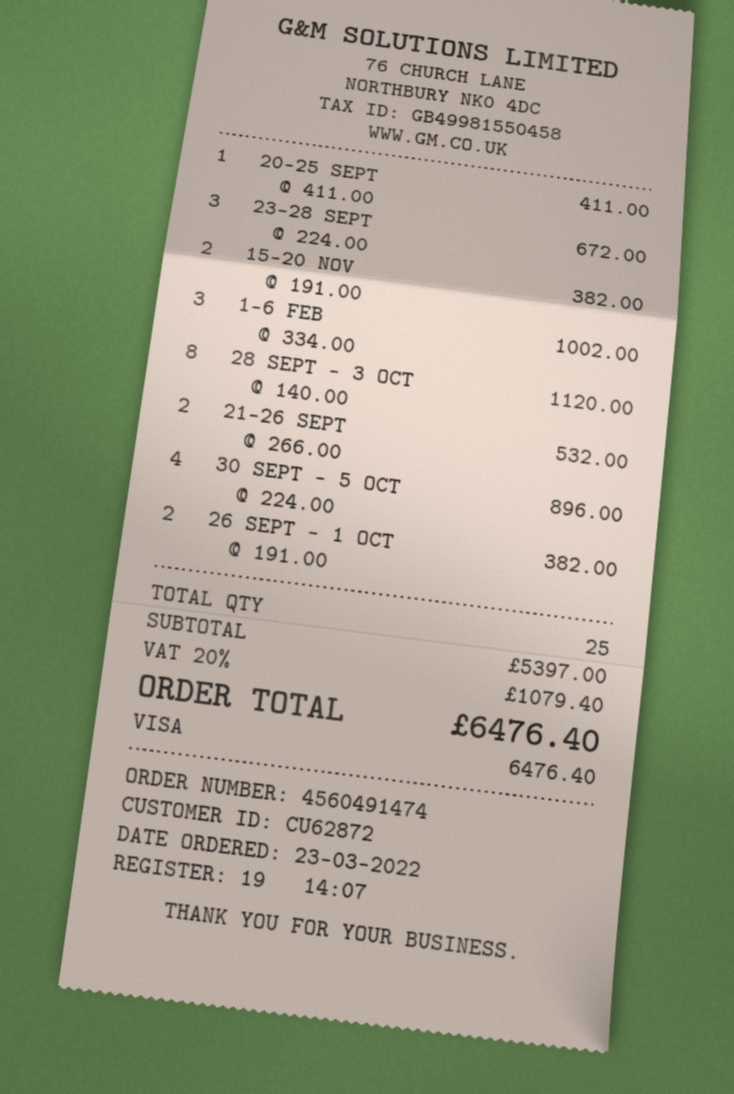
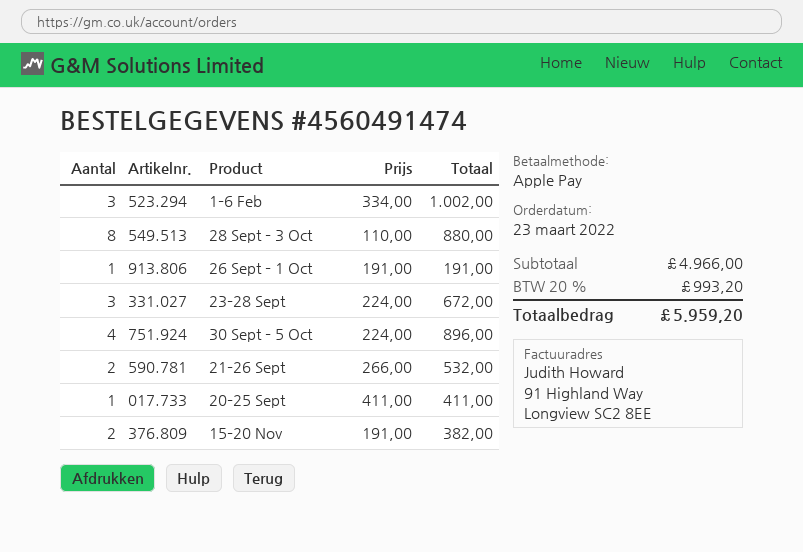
payment method: Visa -> Apple Pay
28 SEPT – 3 OCT: 8 x 140.00 = 1120.00 -> 8 x 110.00 = 880.00
26 SEPT – 1 OCT: 2 x 191.00 = 382.00 -> 1 x 191.00 = 191.00
subtotal: 5397.00 -> 4966.00
tax: 20% = 1079.40 -> 20% = 993.20
total: 6476.40 -> 5959.20

